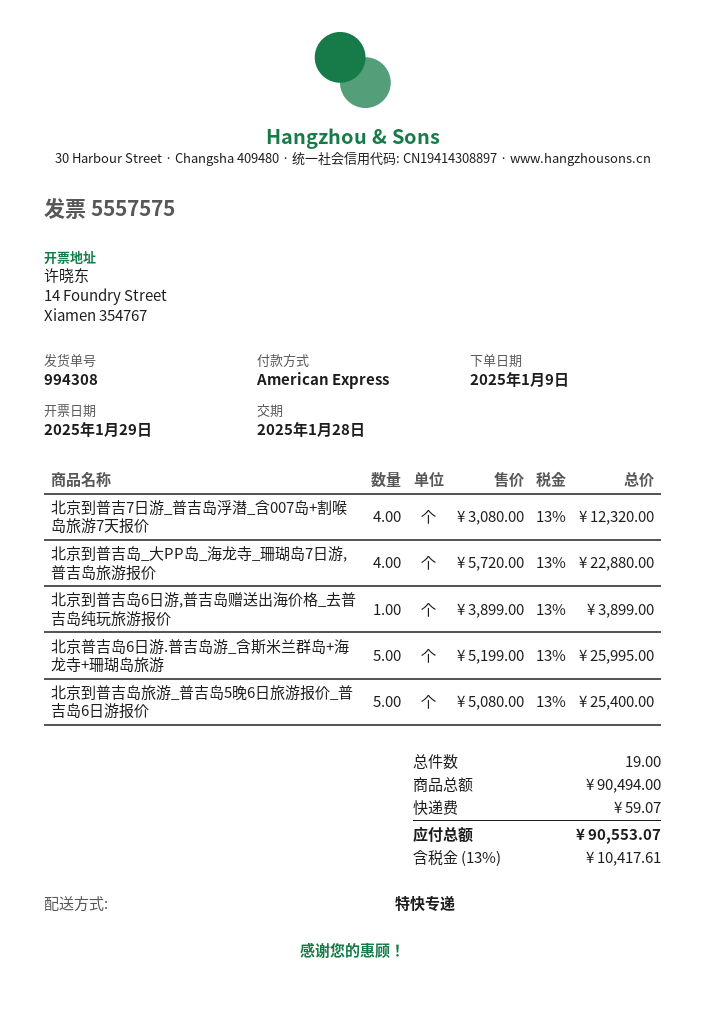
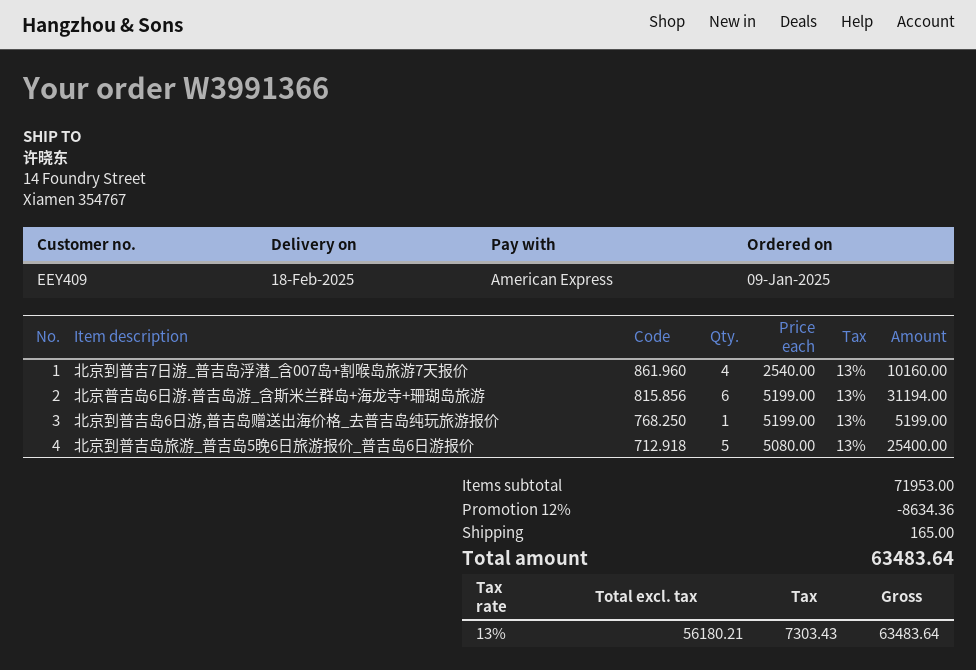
delivery date: 2025-01-28 -> 2025-02-18
北京到普吉7日游_普吉岛浮潜_含007岛+割喉岛旅游7天报价: 4 x 3080.00 = 12320.00 -> 4 x 2540.00 = 10160.00
北京到普吉岛_大PP岛_海龙寺_珊瑚岛7日游,普吉岛旅游报价: 4 x 5720.00 = 22880.00 -> none
北京到普吉岛6日游,普吉岛赠送出海价格_去普吉岛纯玩旅游报价: 1 x 3899.00 = 3899.00 -> 1 x 5199.00 = 5199.00
北京普吉岛6日游.普吉岛游_含斯米兰群岛+海龙寺+珊瑚岛旅游: 5 x 5199.00 = 25995.00 -> 6 x 5199.00 = 31194.00
subtotal: 90494.00 -> 71953.00
discount: none -> 12% = 8634.36
shipping: 59.07 -> 165.00
tax: 13% = 10417.61 -> 13% = 7303.43
total: 90553.07 -> 63483.64

